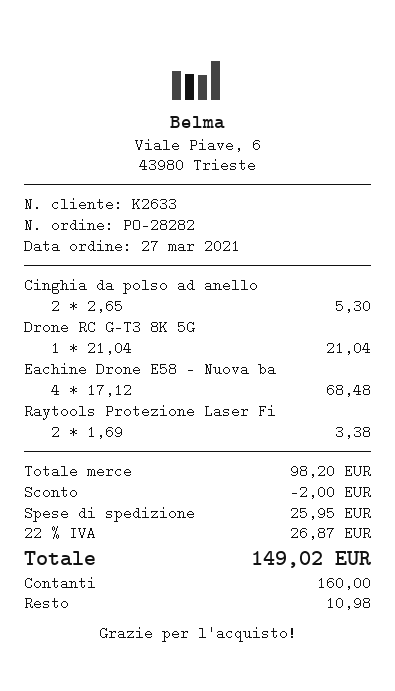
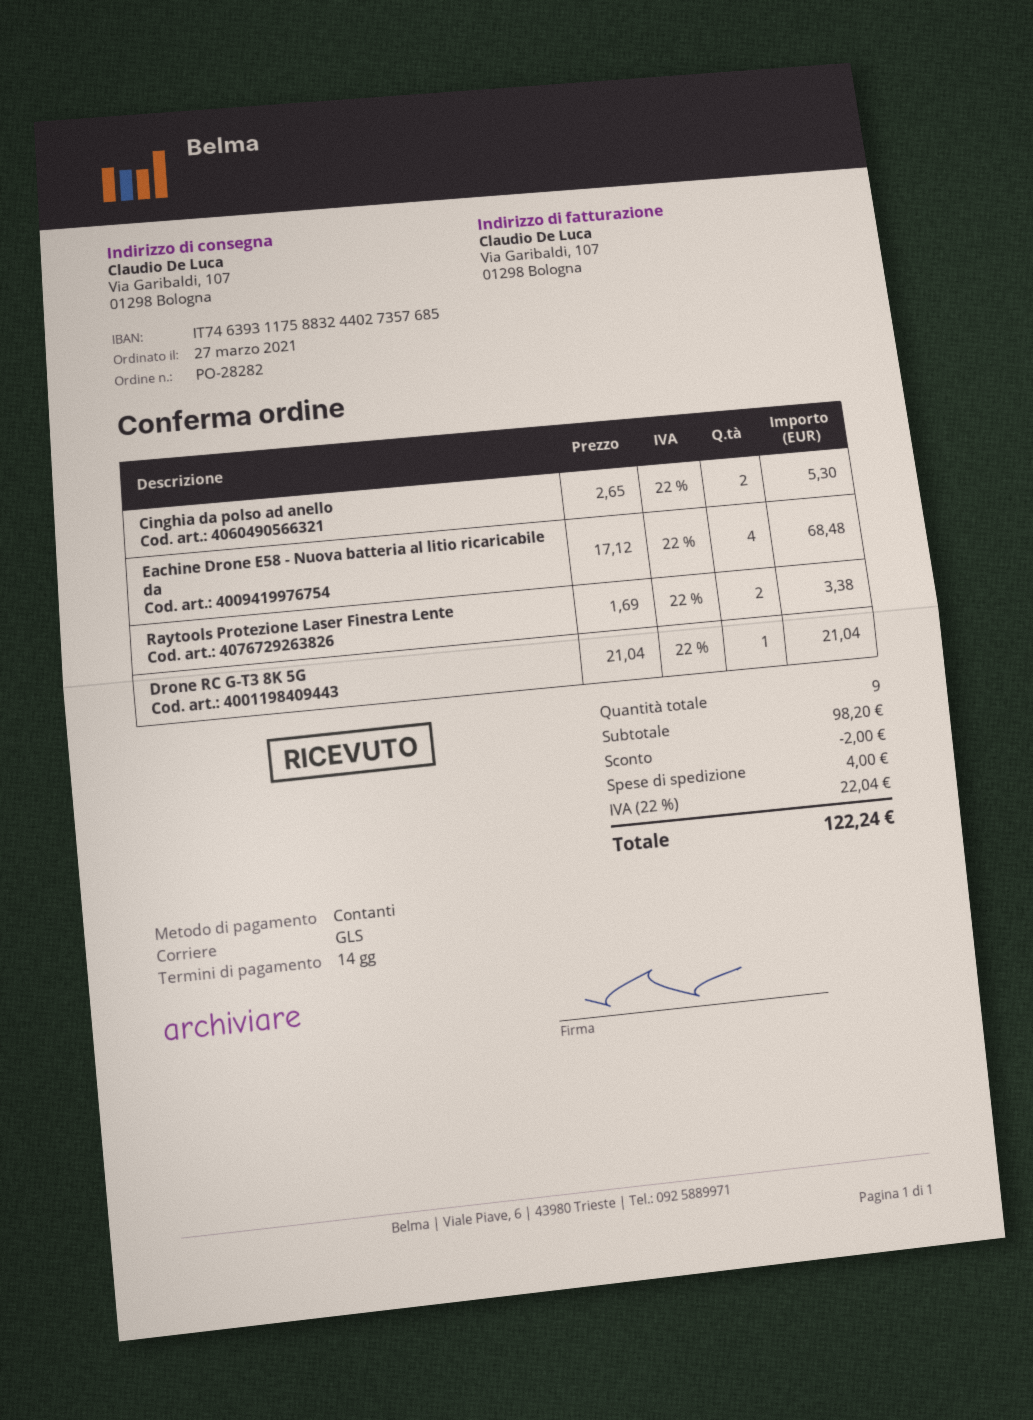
shipping: 25.95 -> 4.00
tax: 22% = 26.87 -> 22% = 22.04
total: 149.02 -> 122.24

